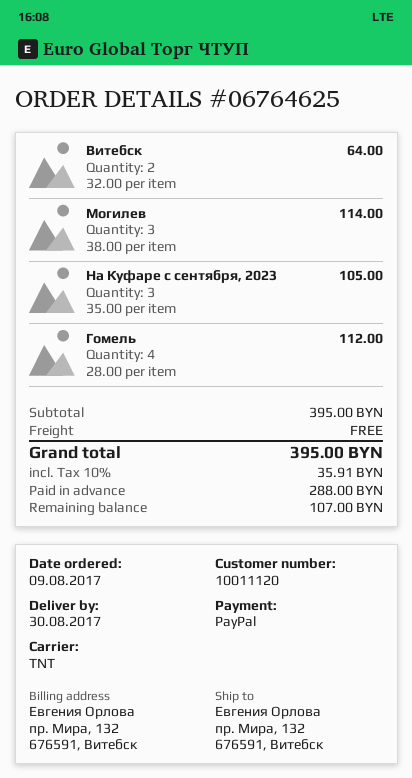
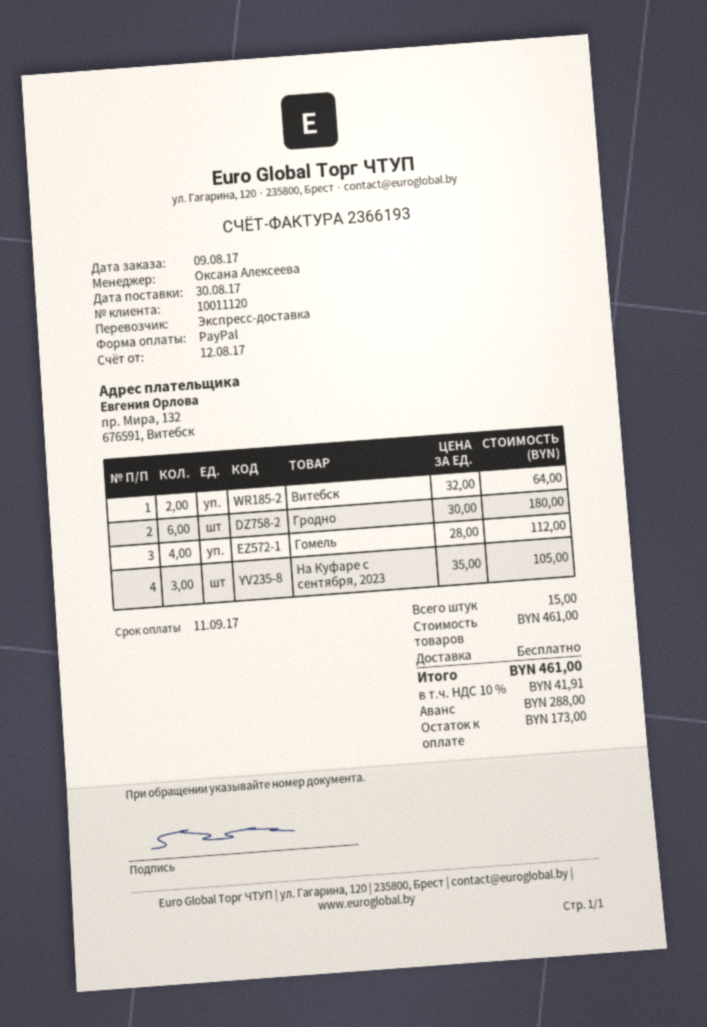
shipping method: TNT -> express
Могилев: 3 x 38.00 = 114.00 -> none
Гродно: none -> 6 x 30.00 = 180.00
subtotal: 395.00 -> 461.00
tax: 10% = 35.91 -> 10% = 41.91
total: 395.00 -> 461.00
balance: 107.00 -> 173.00

